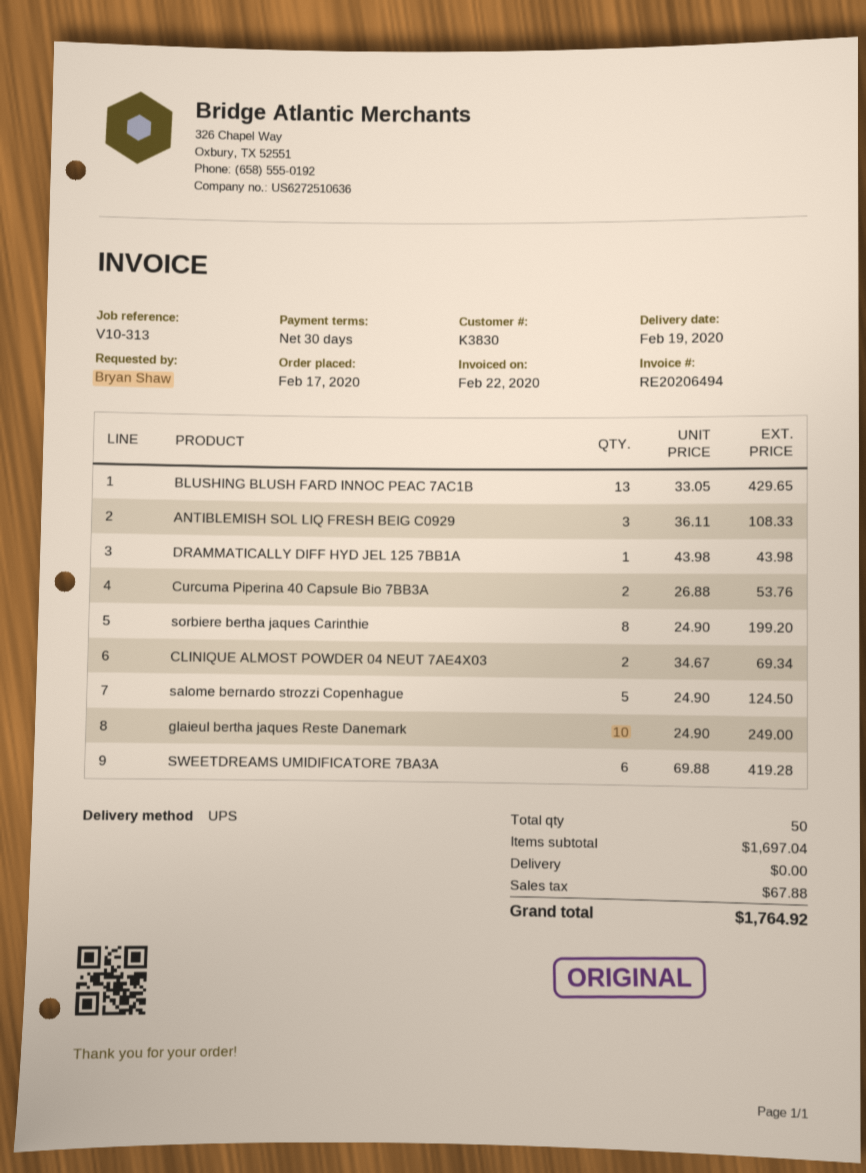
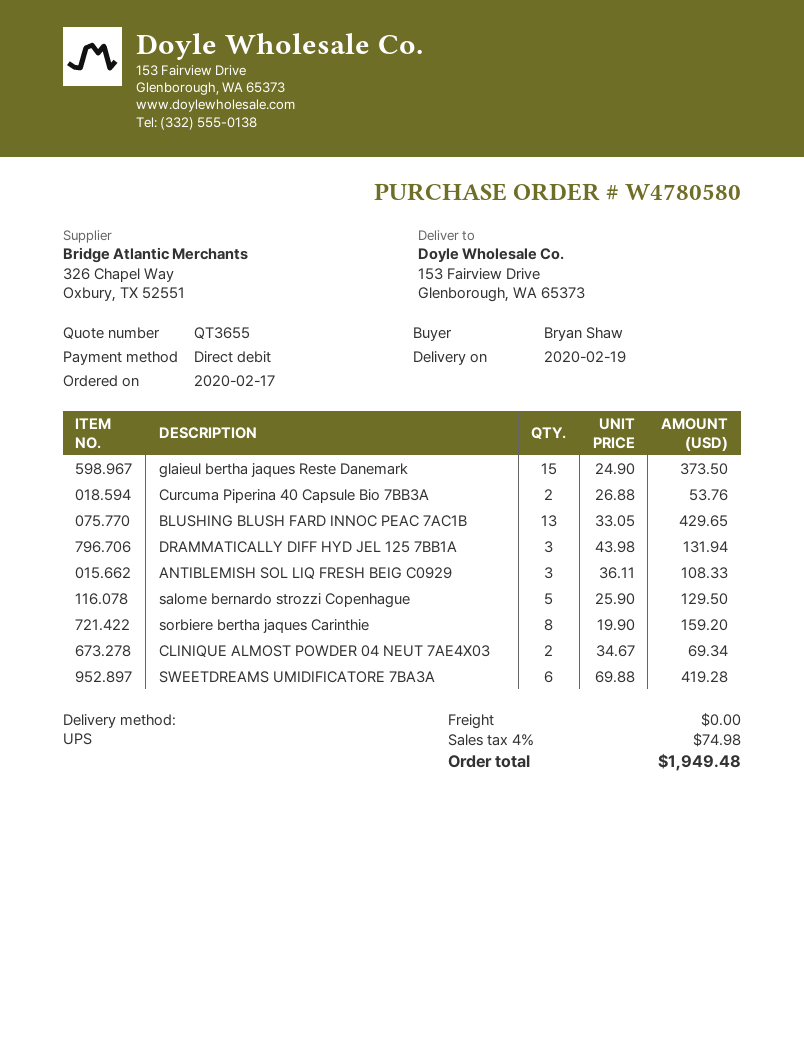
DRAMMATICALLY DIFF HYD JEL 125 7BB1A: 1 x 43.98 = 43.98 -> 3 x 43.98 = 131.94
sorbiere bertha jaques Carinthie: 8 x 24.90 = 199.20 -> 8 x 19.90 = 159.20
salome bernardo strozzi Copenhague: 5 x 24.90 = 124.50 -> 5 x 25.90 = 129.50
glaieul bertha jaques Reste Danemark: 10 x 24.90 = 249.00 -> 15 x 24.90 = 373.50
tax: 67.88 -> 74.98
total: 1764.92 -> 1949.48

